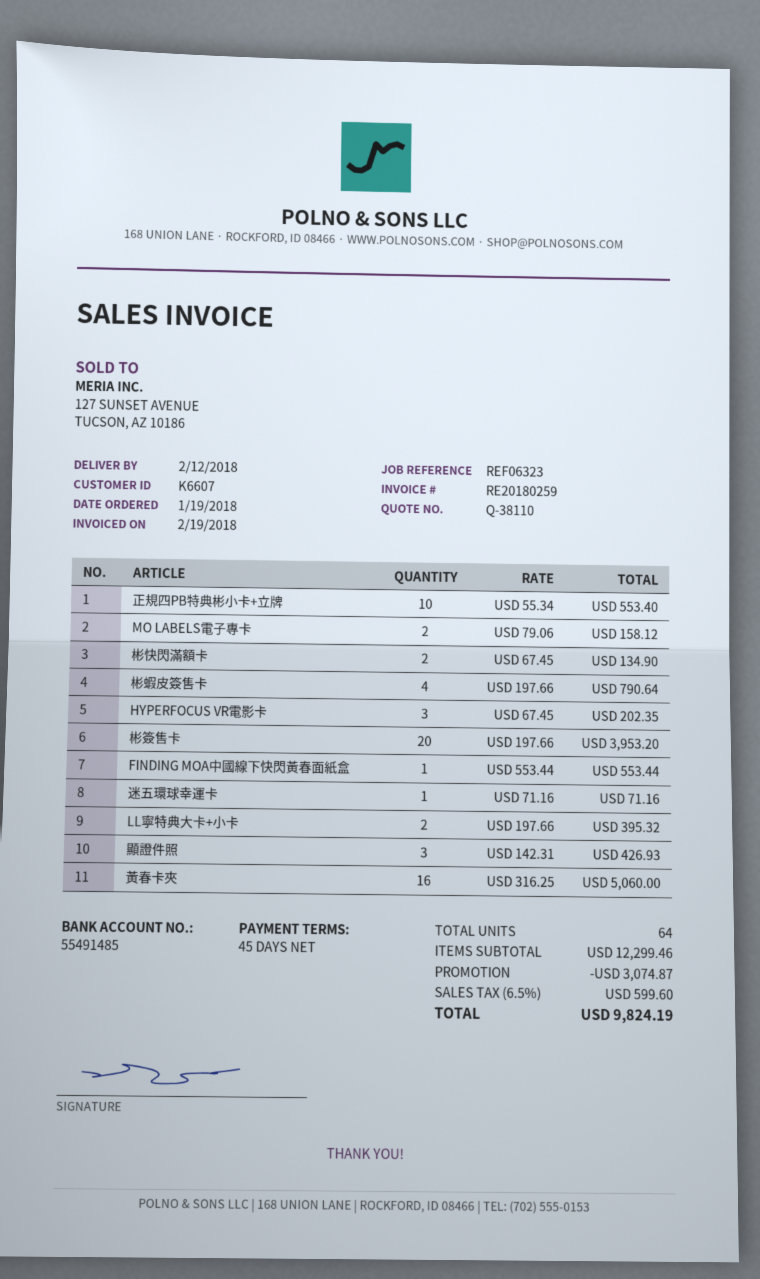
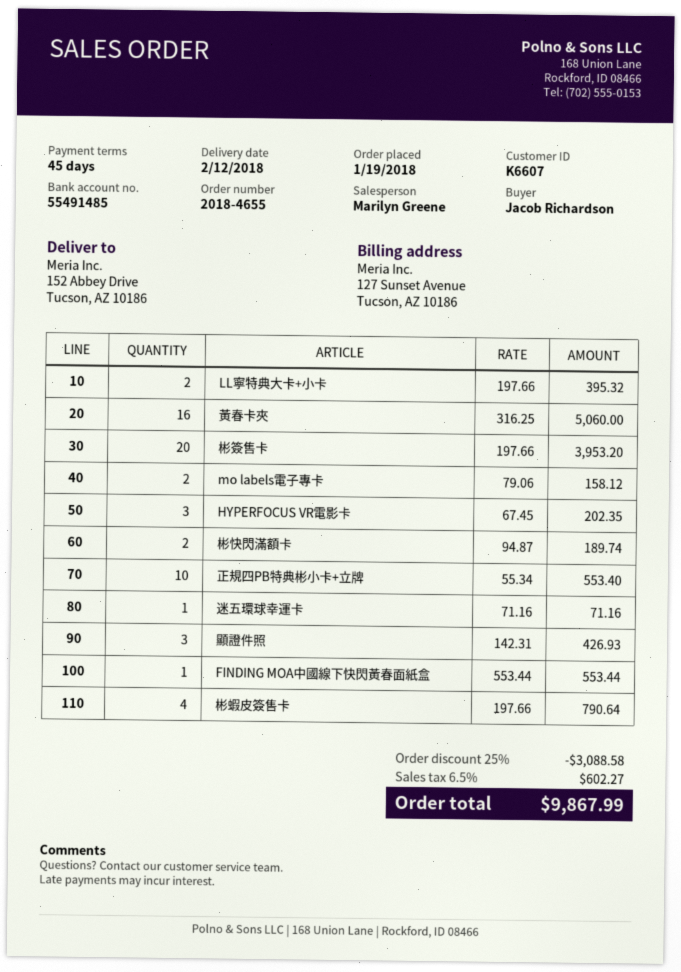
彬快閃滿額卡: 2 x 67.45 = 134.90 -> 2 x 94.87 = 189.74
discount: 3074.87 -> 3088.58
tax: 6.5% = 599.60 -> 6.5% = 602.27
total: 9824.19 -> 9867.99

